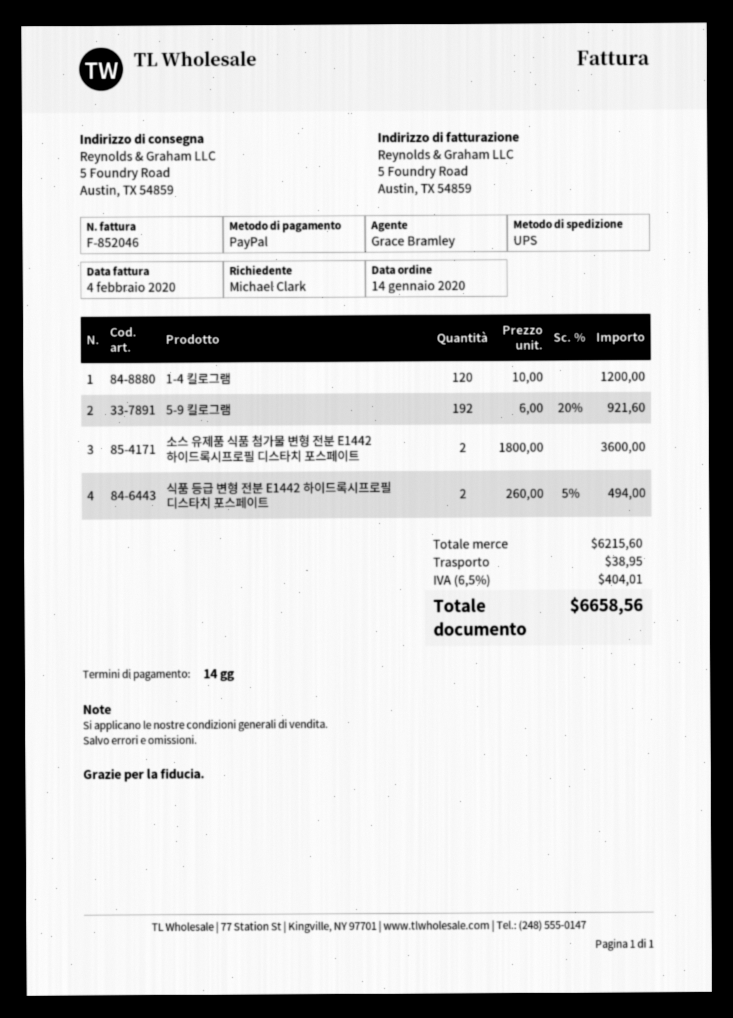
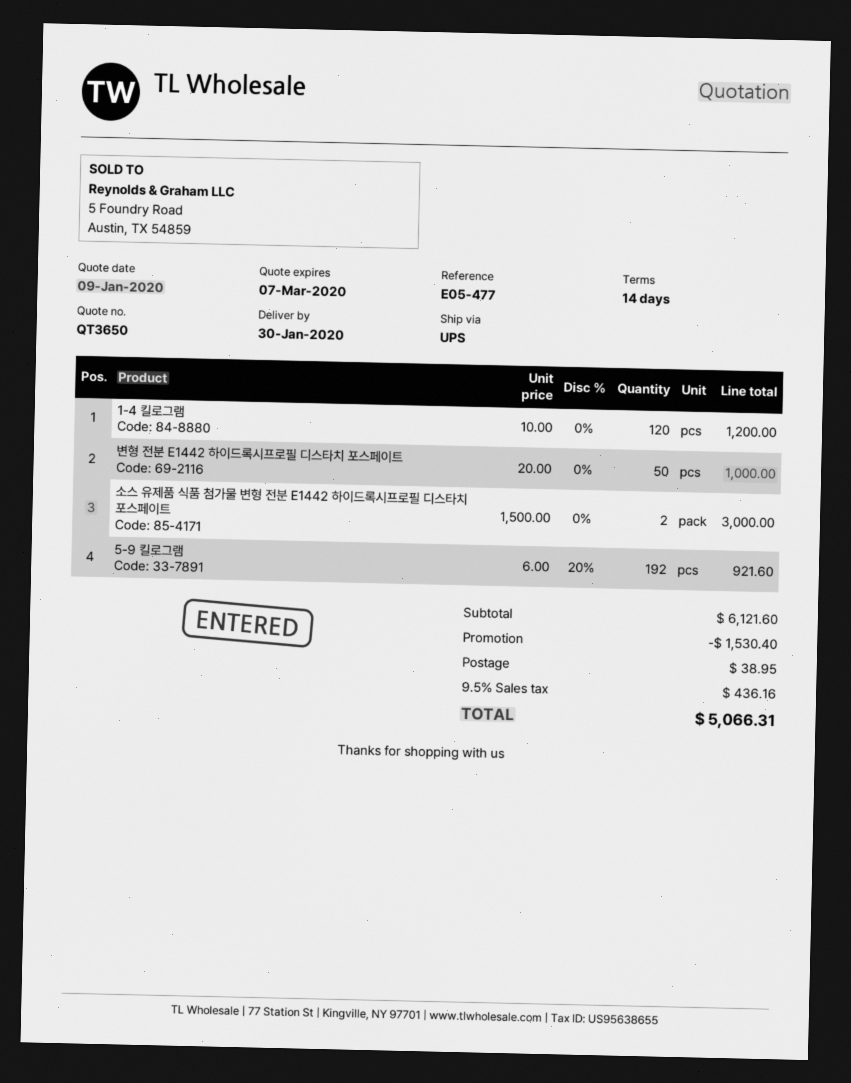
소스 유제품 식품 첨가물 변형 전분 E1442 하이드록시프로필 디스타치 포스페이트: 2 x 1800.00 = 3600.00 -> 2 x 1500.00 = 3000.00
식품 등급 변형 전분 E1442 하이드록시프로필 디스타치 포스페이트: 2 x 260.00 - 5% = 494.00 -> none
변형 전분 E1442 하이드록시프로필 디스타치 포스페이트: none -> 50 x 20.00 = 1000.00
subtotal: 6215.60 -> 6121.60
discount: none -> 1530.40
tax: 6.5% = 404.01 -> 9.5% = 436.16
total: 6658.56 -> 5066.31

